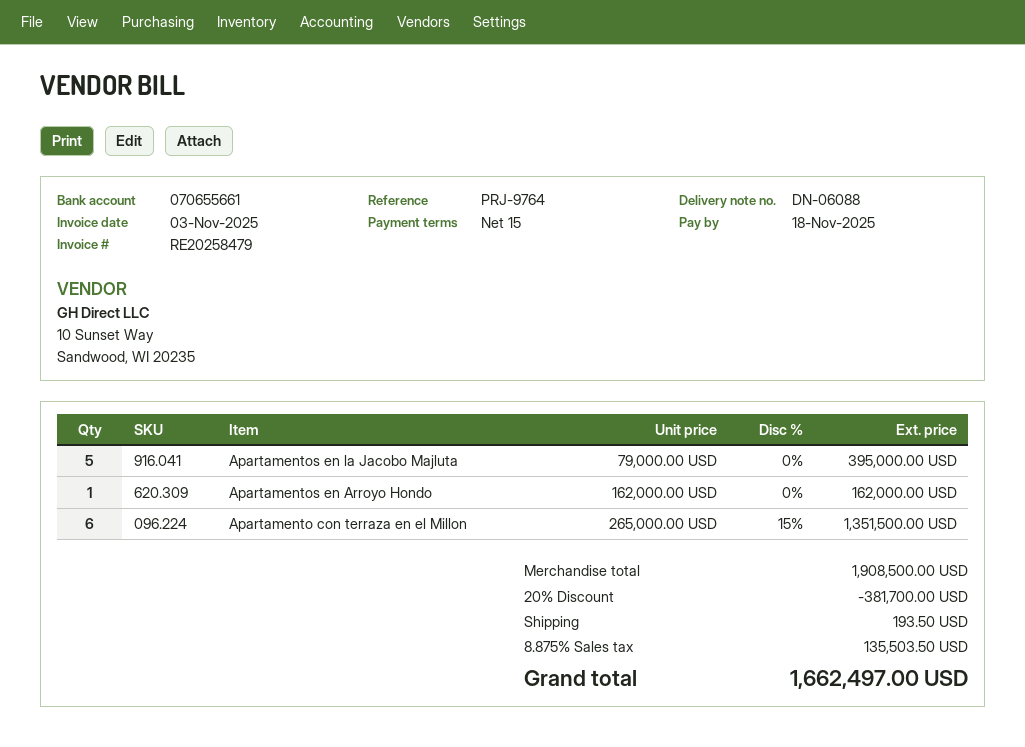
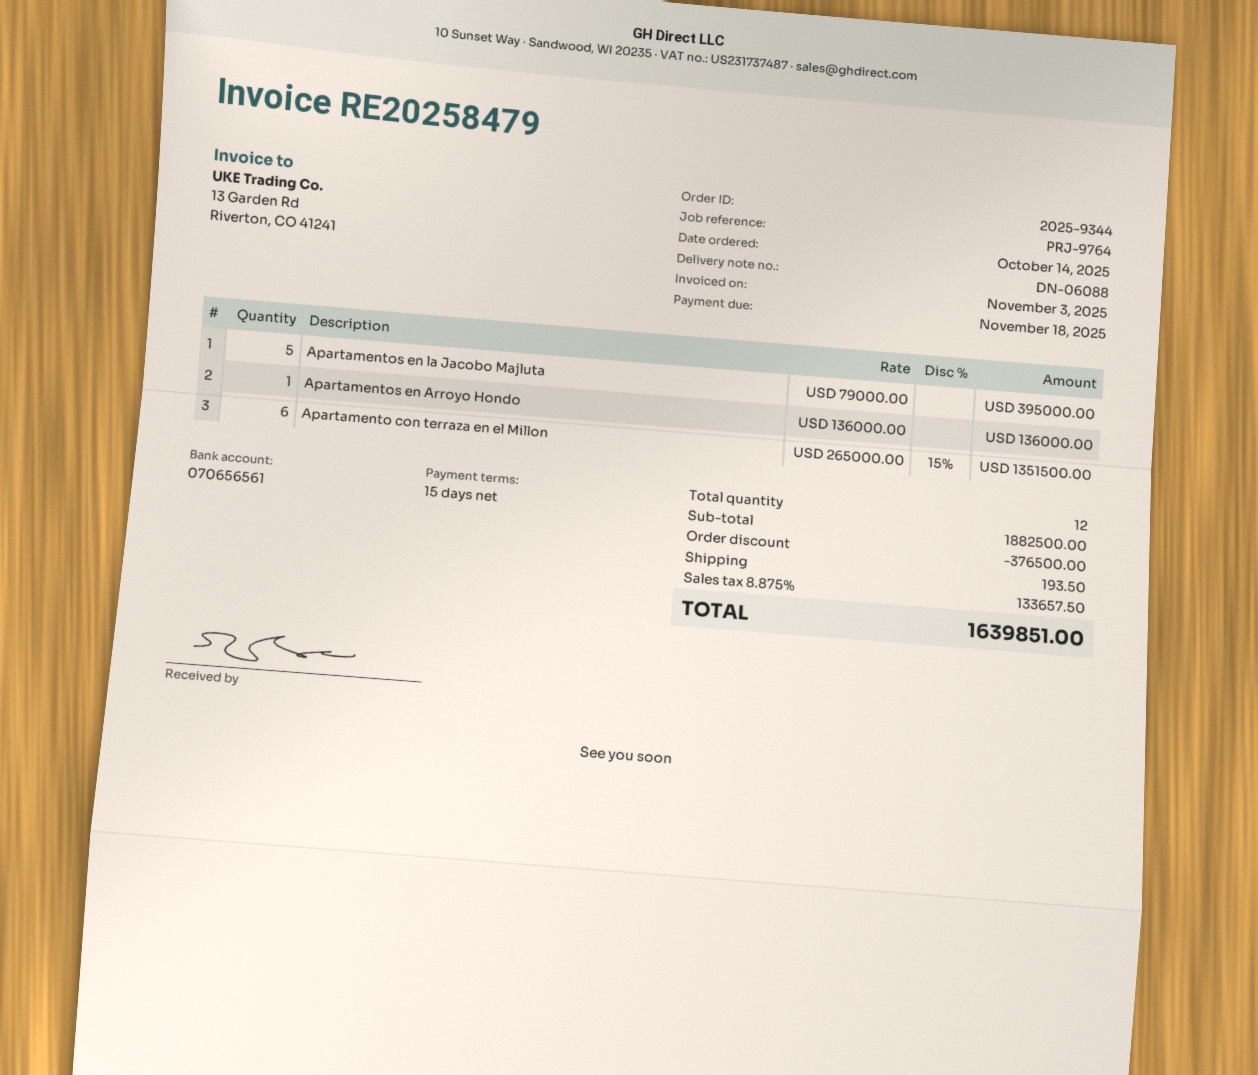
bank account: 070655661 -> 070656561
Apartamentos en Arroyo Hondo: 1 x 162000.00 = 162000.00 -> 1 x 136000.00 = 136000.00
subtotal: 1908500.00 -> 1882500.00
discount: 381700.00 -> 376500.00
tax: 8.875% = 135503.50 -> 8.875% = 133657.50
total: 1662497.00 -> 1639851.00

